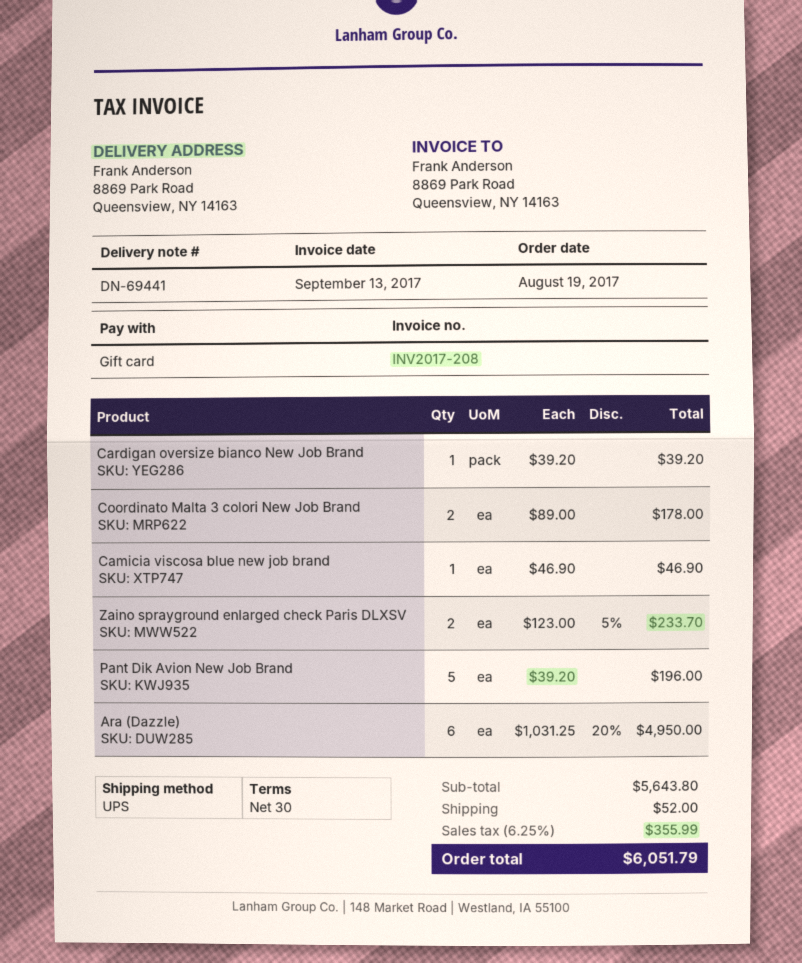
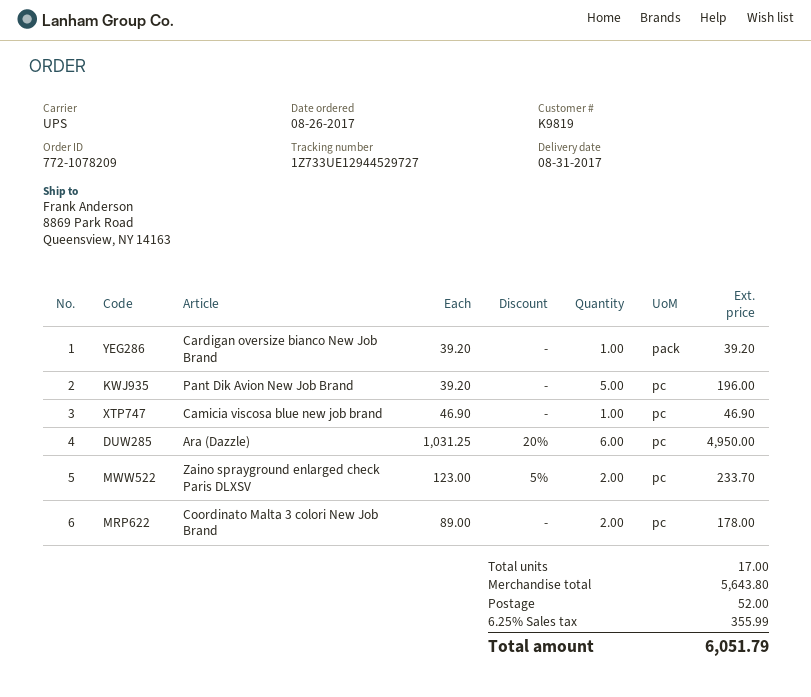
order date: 2017-08-19 -> 2017-08-26

